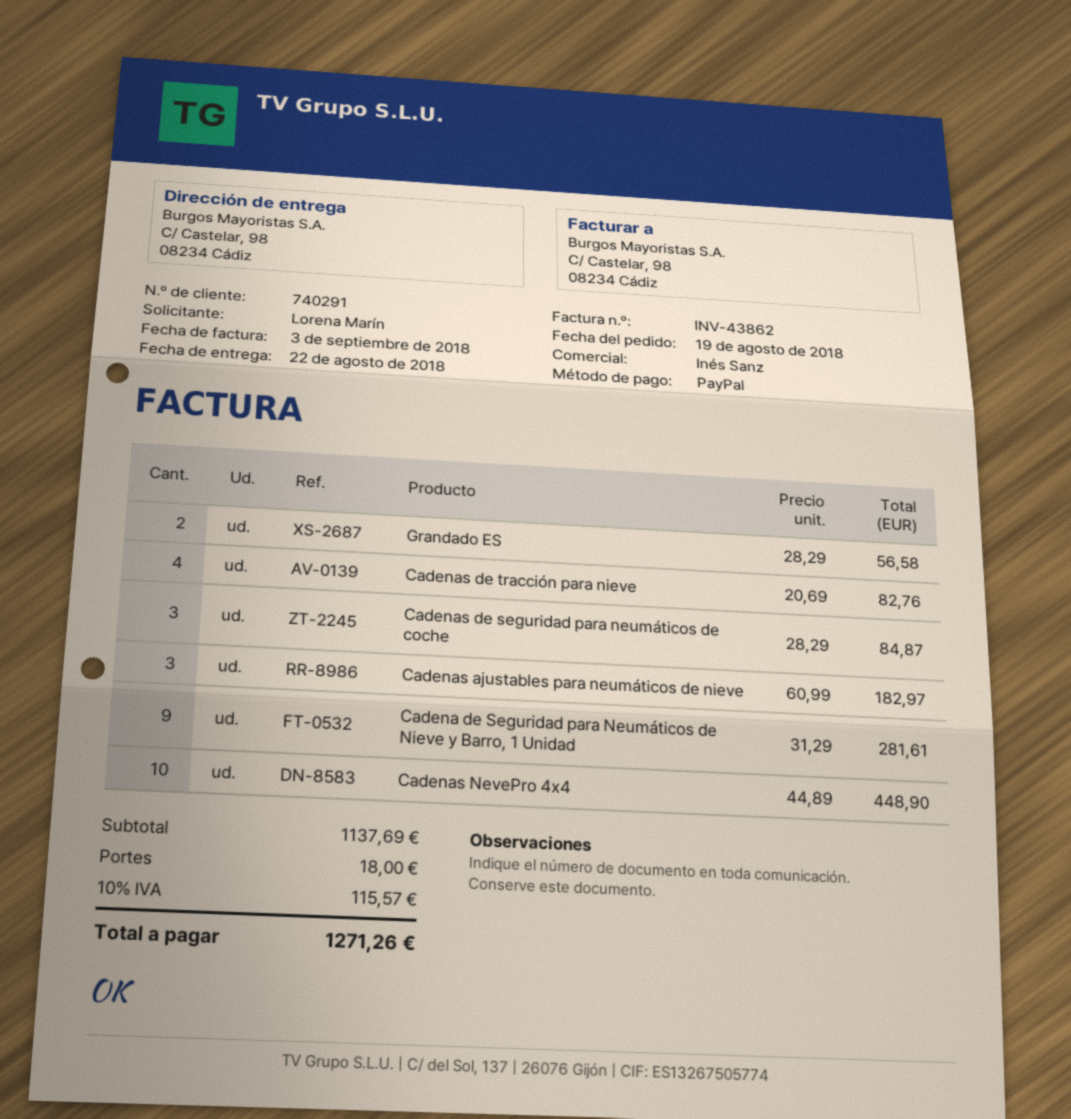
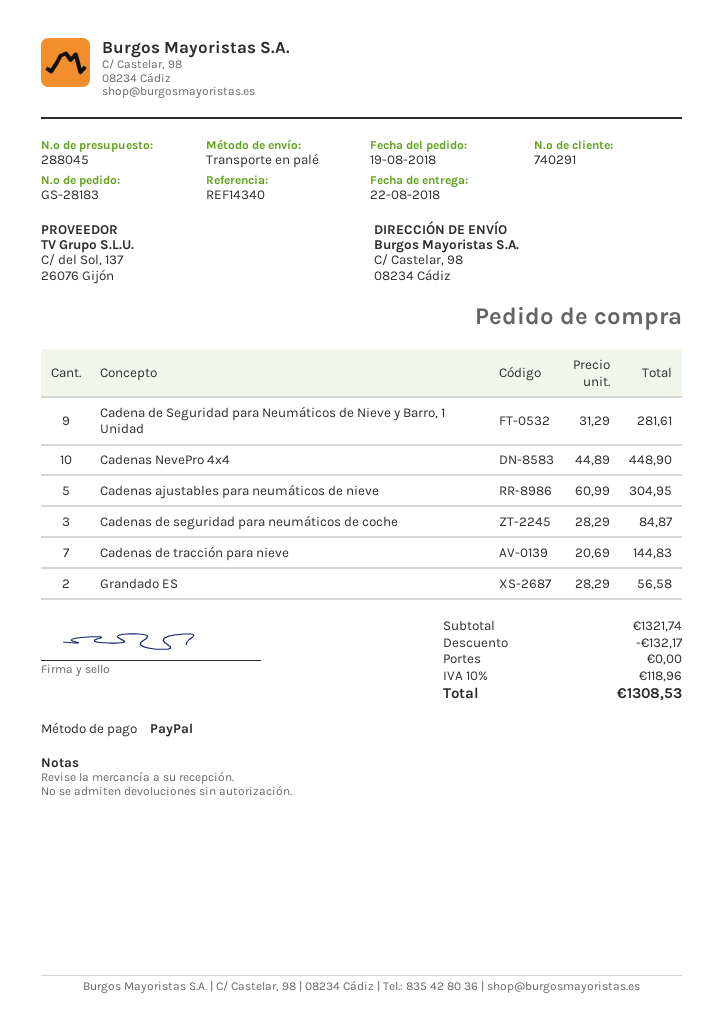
Cadenas de tracción para nieve: 4 x 20.69 = 82.76 -> 7 x 20.69 = 144.83
Cadenas ajustables para neumáticos de nieve: 3 x 60.99 = 182.97 -> 5 x 60.99 = 304.95
subtotal: 1137.69 -> 1321.74
discount: none -> 132.17
shipping: 18.00 -> 0.00
tax: 10% = 115.57 -> 10% = 118.96
total: 1271.26 -> 1308.53

